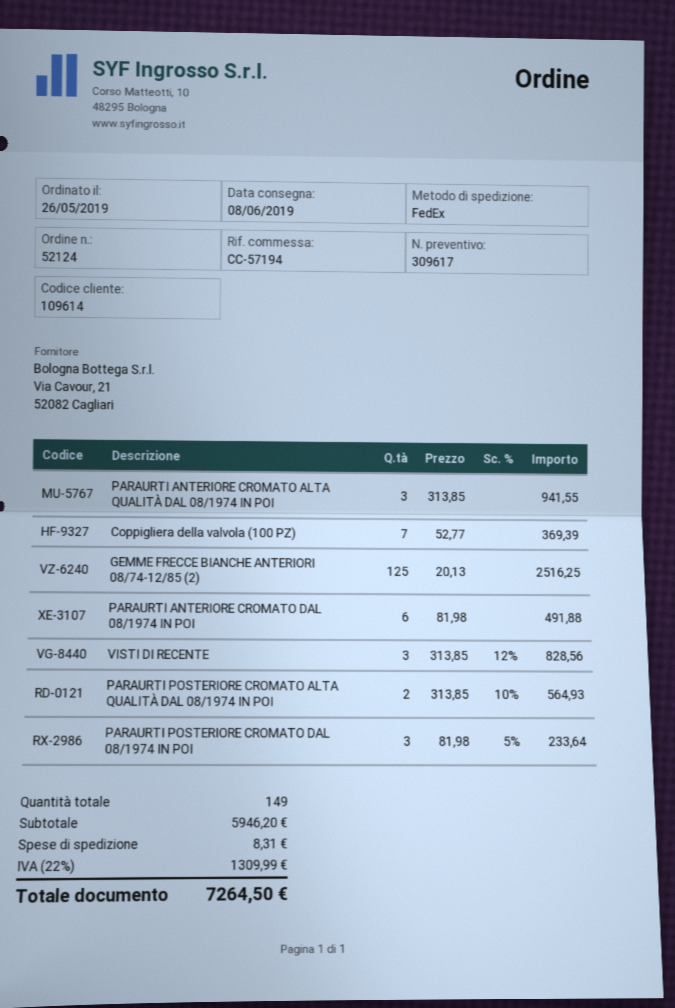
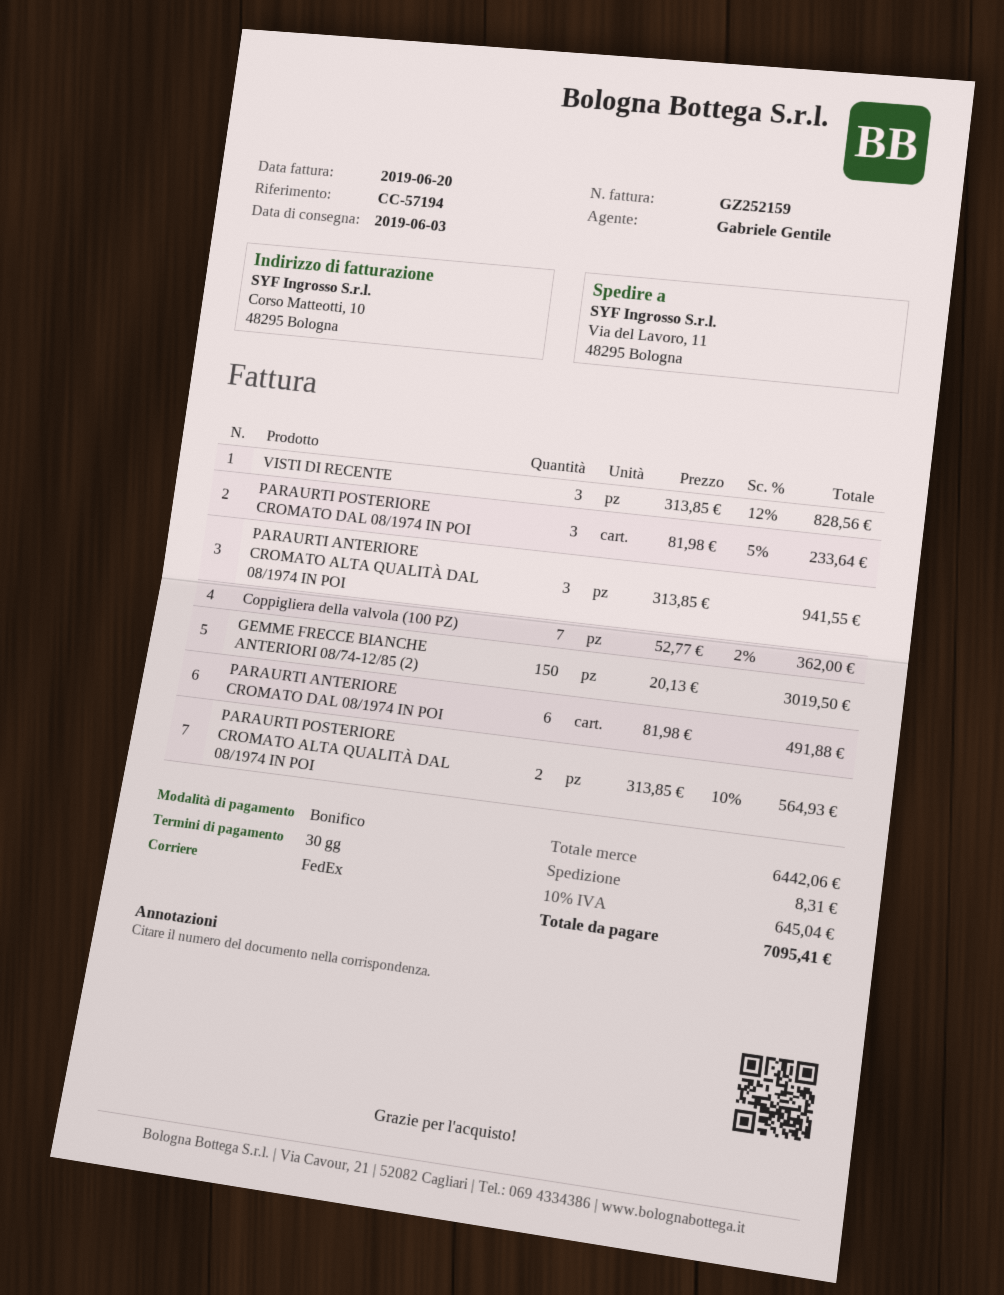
delivery date: 2019-06-08 -> 2019-06-03
Coppigliera della valvola (100 PZ): 7 x 52.77 = 369.39 -> 7 x 52.77 - 2% = 362.00
GEMME FRECCE BIANCHE ANTERIORI 08/74-12/85 (2): 125 x 20.13 = 2516.25 -> 150 x 20.13 = 3019.50
subtotal: 5946.20 -> 6442.06
tax: 22% = 1309.99 -> 10% = 645.04
total: 7264.50 -> 7095.41

